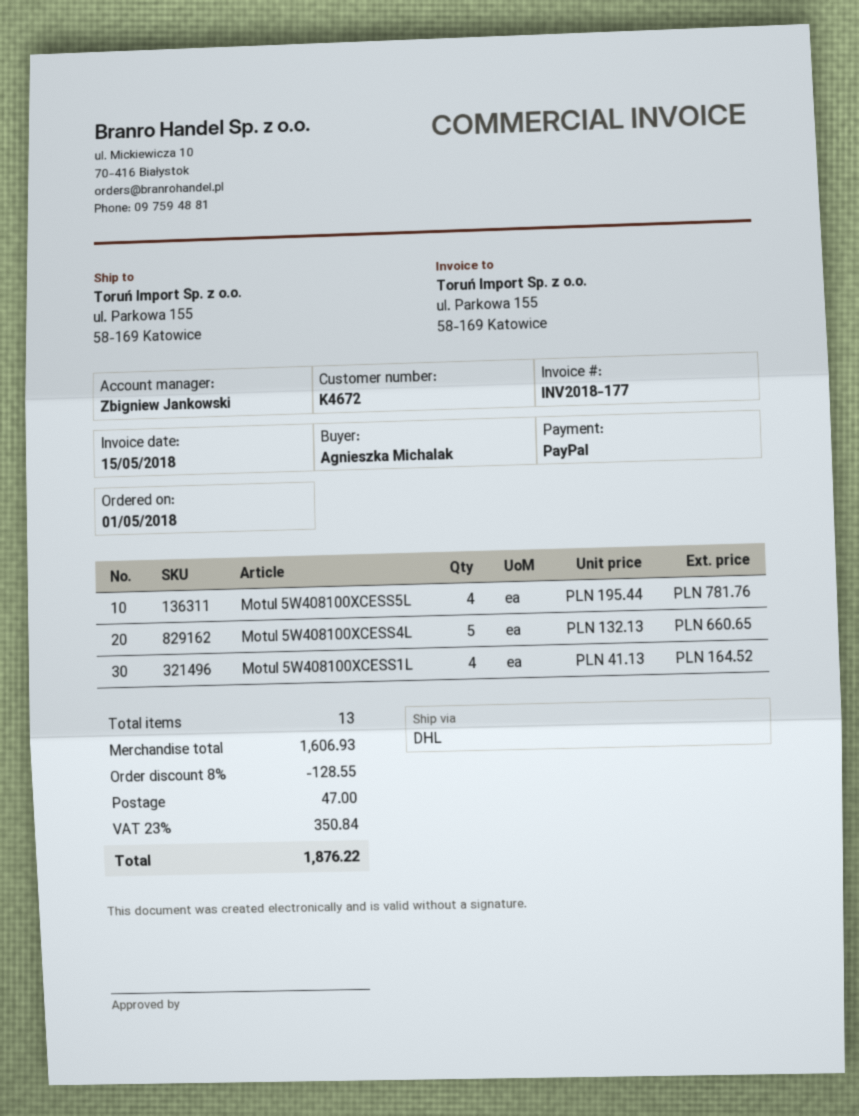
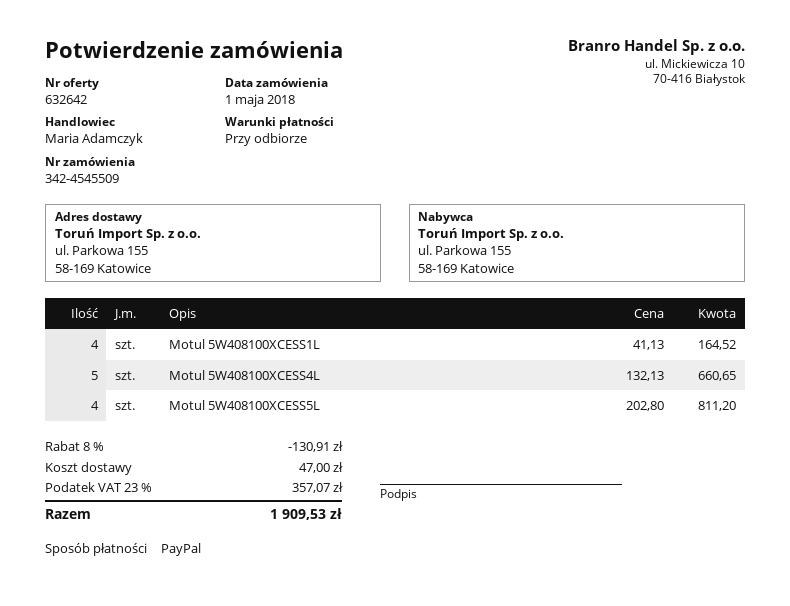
sales rep: Zbigniew Jankowski -> Maria Adamczyk
Motul 5W408100XCESS5L: 4 x 195.44 = 781.76 -> 4 x 202.80 = 811.20
discount: 8% = 128.55 -> 8% = 130.91
tax: 23% = 350.84 -> 23% = 357.07
total: 1876.22 -> 1909.53

